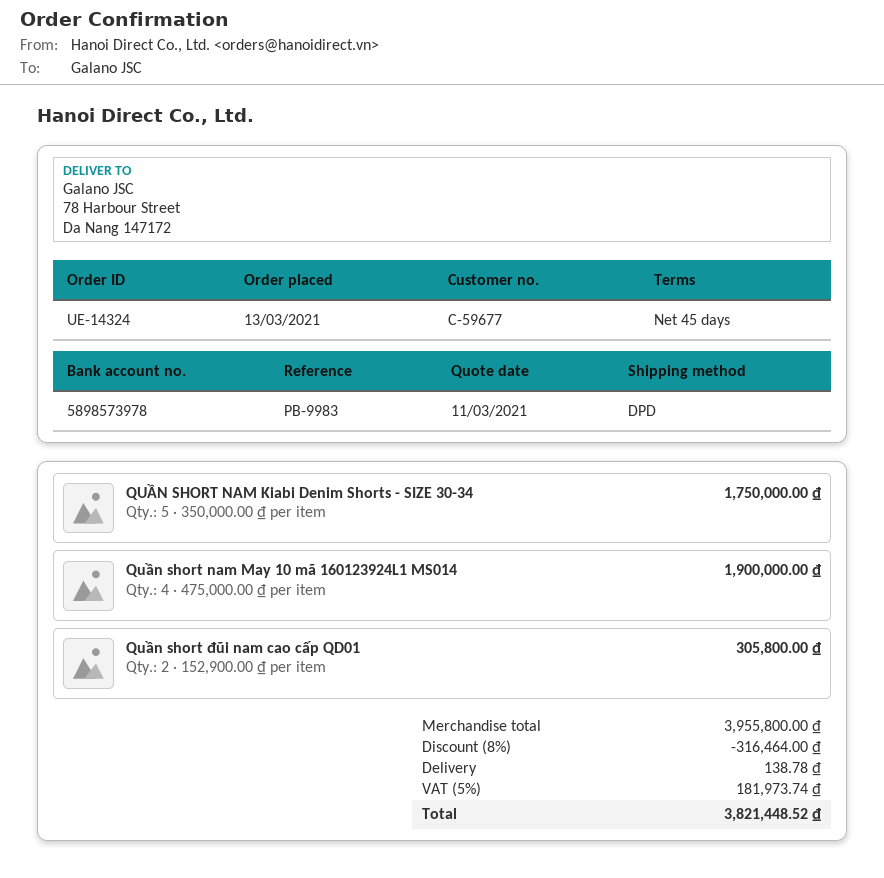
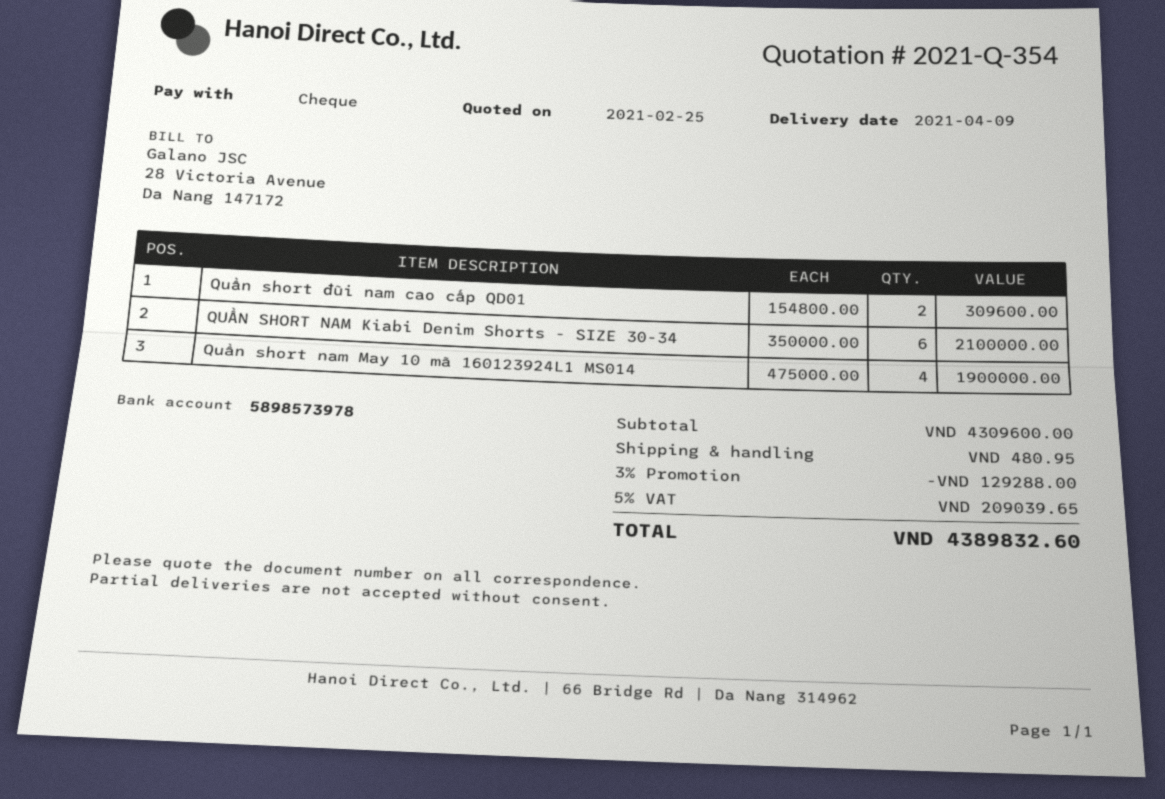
quote date: 2021-03-11 -> 2021-02-25
QUẦN SHORT NAM Kiabi Denim Shorts - SIZE 30-34: 5 x 350000.00 = 1750000.00 -> 6 x 350000.00 = 2100000.00
Quần short đũi nam cao cấp QD01: 2 x 152900.00 = 305800.00 -> 2 x 154800.00 = 309600.00
subtotal: 3955800.00 -> 4309600.00
discount: 8% = 316464.00 -> 3% = 129288.00
shipping: 138.78 -> 480.95
tax: 5% = 181973.74 -> 5% = 209039.65
total: 3821448.52 -> 4389832.60

